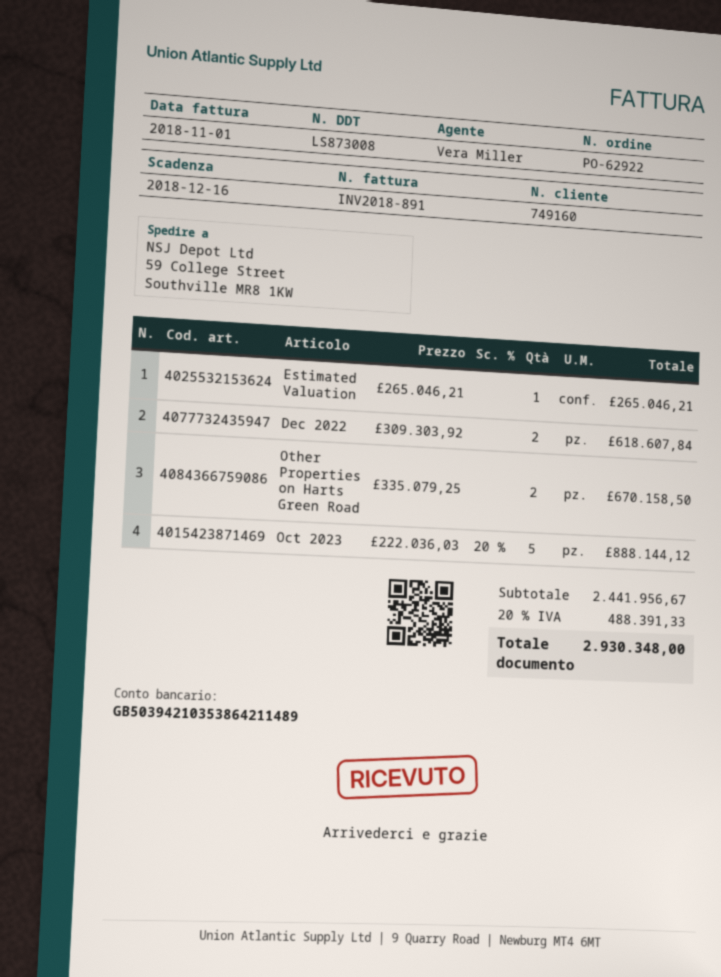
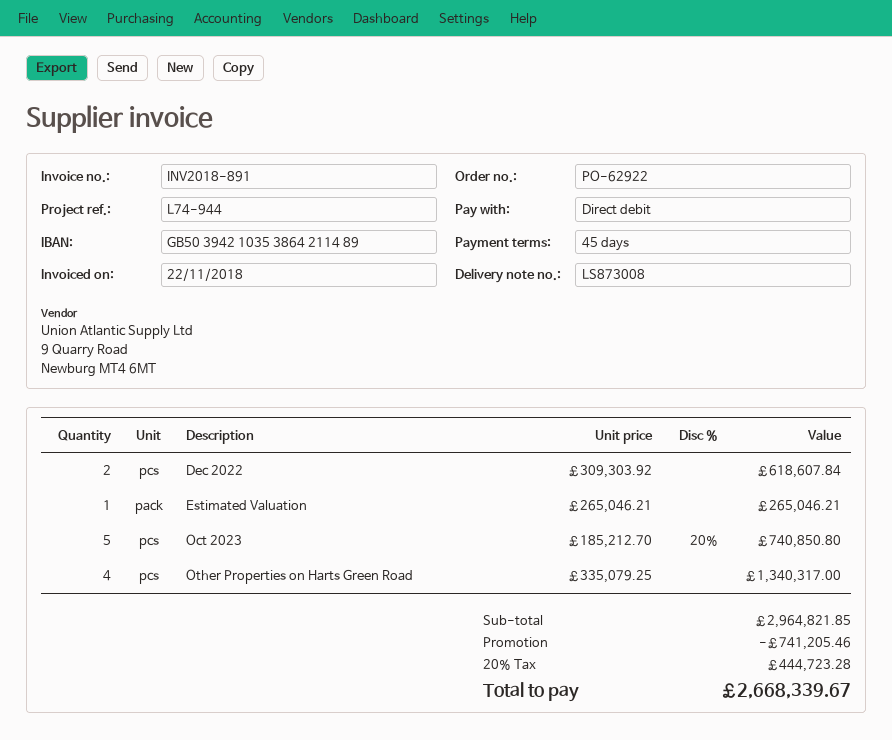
invoice date: 2018-11-01 -> 2018-11-22
Other Properties on Harts Green Road: 2 x 335079.25 = 670158.50 -> 4 x 335079.25 = 1340317.00
Oct 2023: 5 x 222036.03 - 20% = 888144.12 -> 5 x 185212.70 - 20% = 740850.80
subtotal: 2441956.67 -> 2964821.85
discount: none -> 741205.46
tax: 20% = 488391.33 -> 20% = 444723.28
total: 2930348.00 -> 2668339.67

